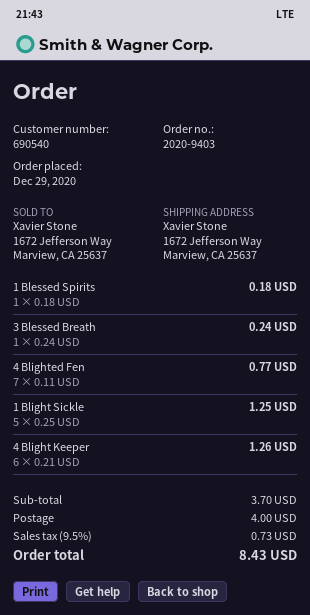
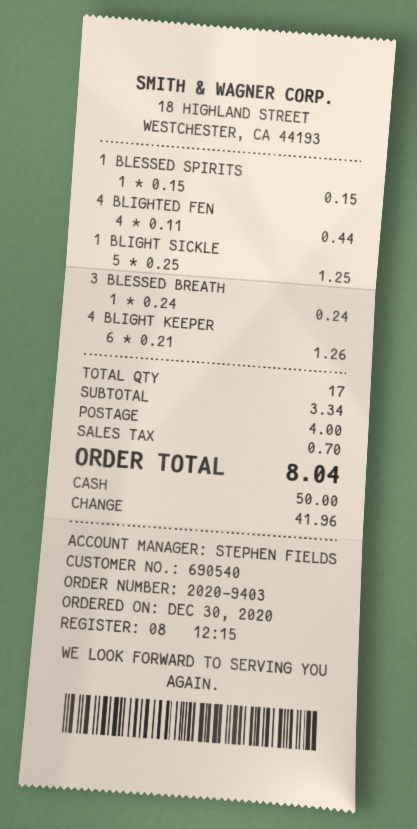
order date: 2020-12-29 -> 2020-12-30
1 Blessed Spirits: 1 x 0.18 = 0.18 -> 1 x 0.15 = 0.15
4 Blighted Fen: 7 x 0.11 = 0.77 -> 4 x 0.11 = 0.44
subtotal: 3.70 -> 3.34
tax: 0.73 -> 0.70
total: 8.43 -> 8.04

